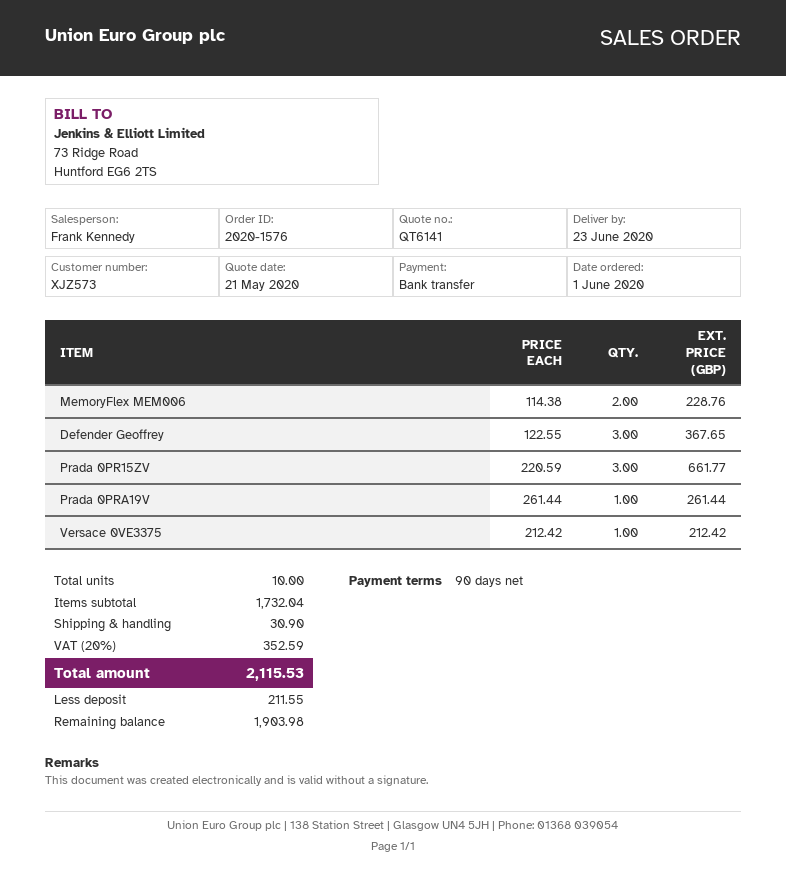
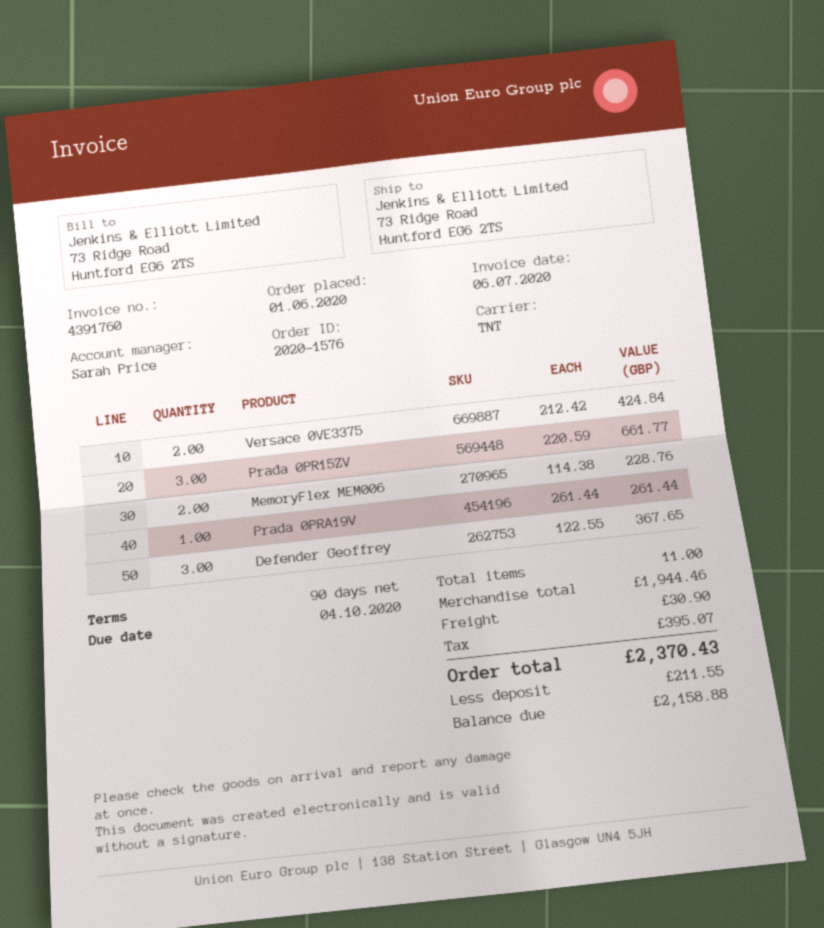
sales rep: Frank Kennedy -> Sarah Price
Versace 0VE3375: 1 x 212.42 = 212.42 -> 2 x 212.42 = 424.84
total quantity: 10 -> 11
subtotal: 1732.04 -> 1944.46
tax: 352.59 -> 395.07
total: 2115.53 -> 2370.43
balance: 1903.98 -> 2158.88

